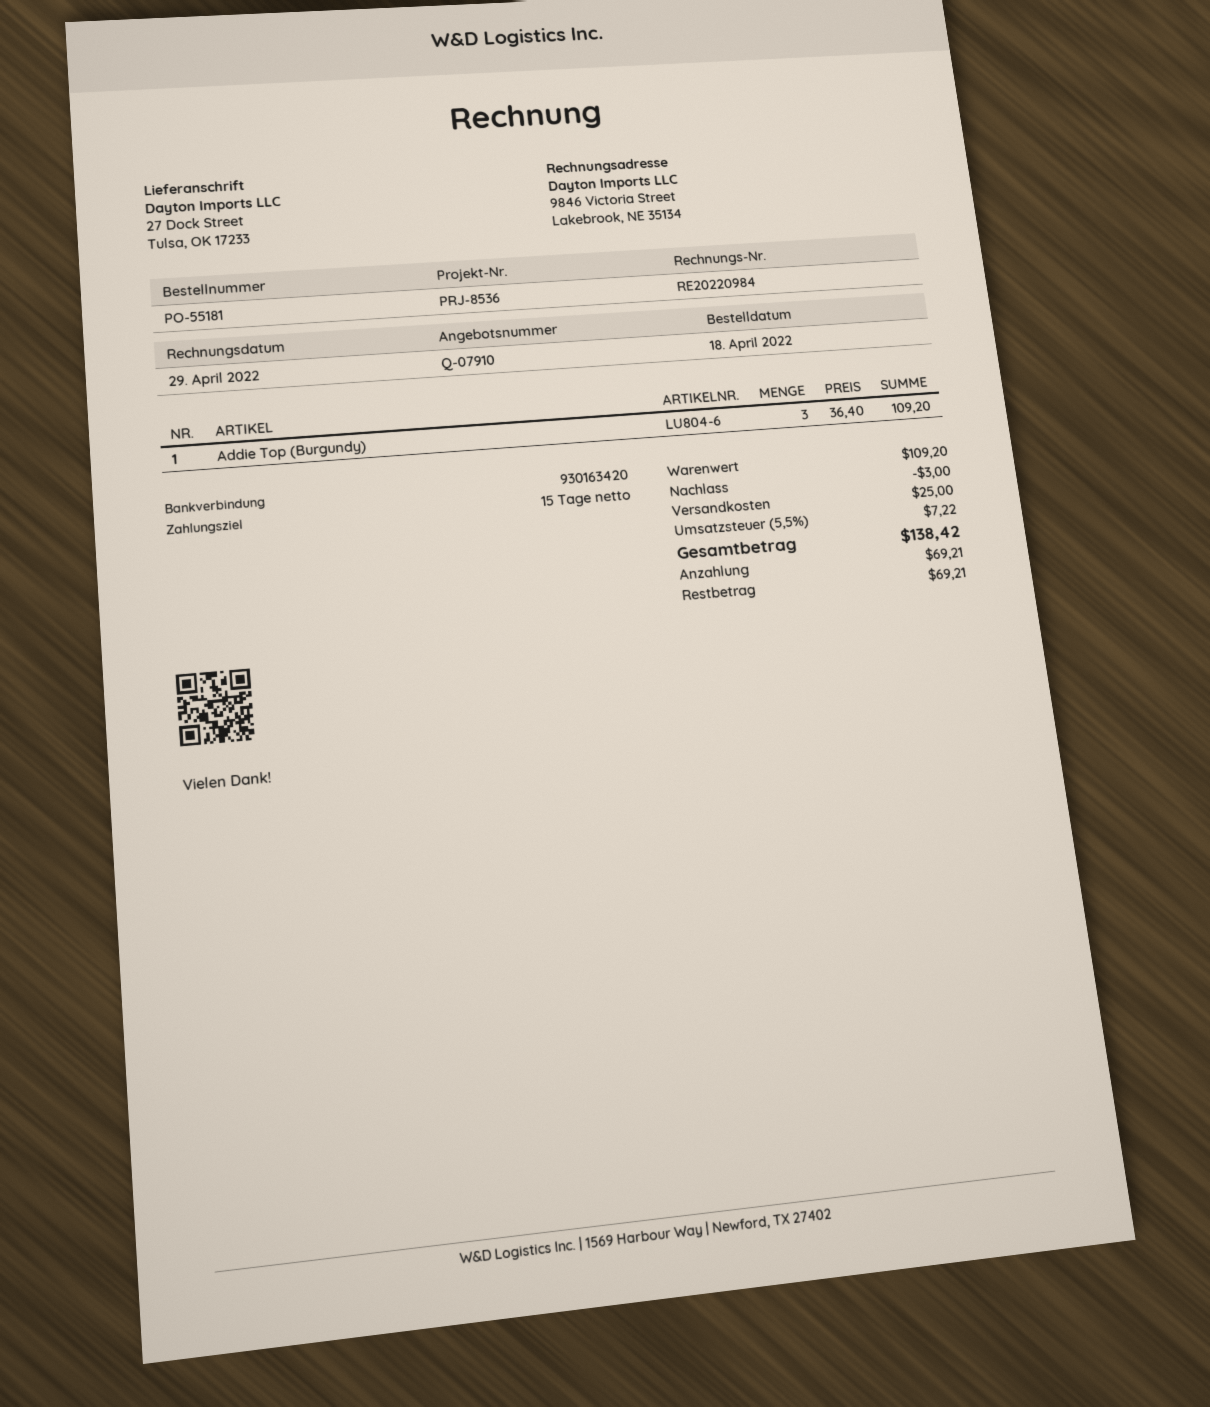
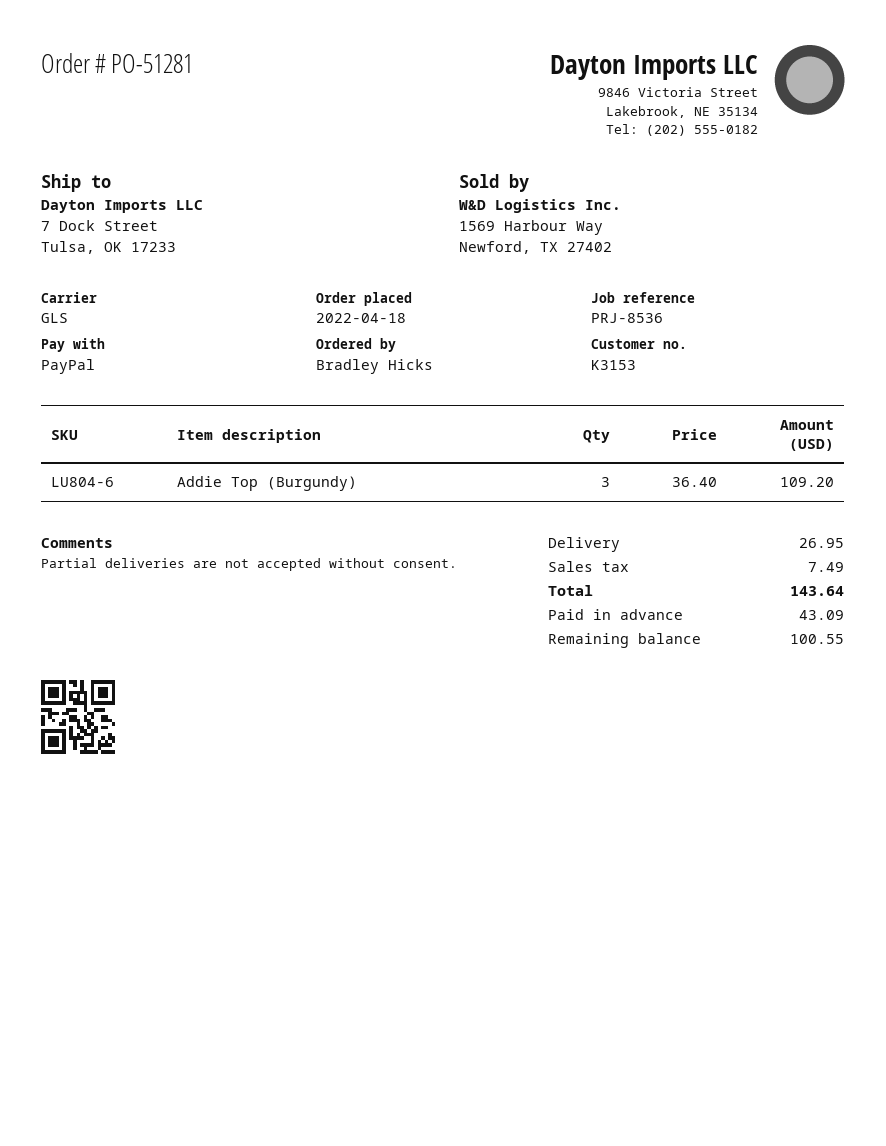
order number: PO-55181 -> PO-51281
ship to: 27 Dock Street, Tulsa, OK 17233 -> 7 Dock Street, Tulsa, OK 17233
discount: 3.00 -> none
shipping: 25.00 -> 26.95
tax: 7.22 -> 7.49
total: 138.42 -> 143.64
deposit: 69.21 -> 43.09
balance: 69.21 -> 100.55

